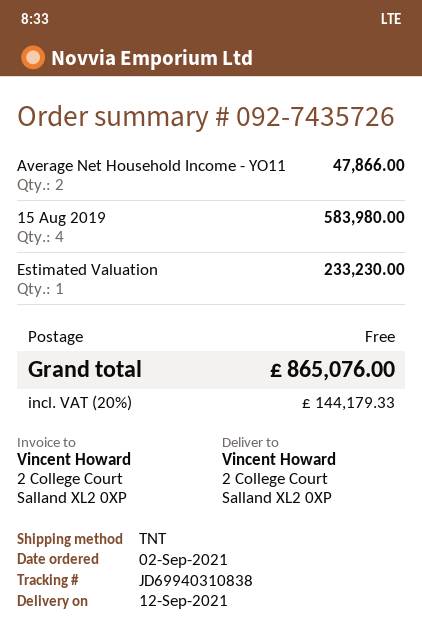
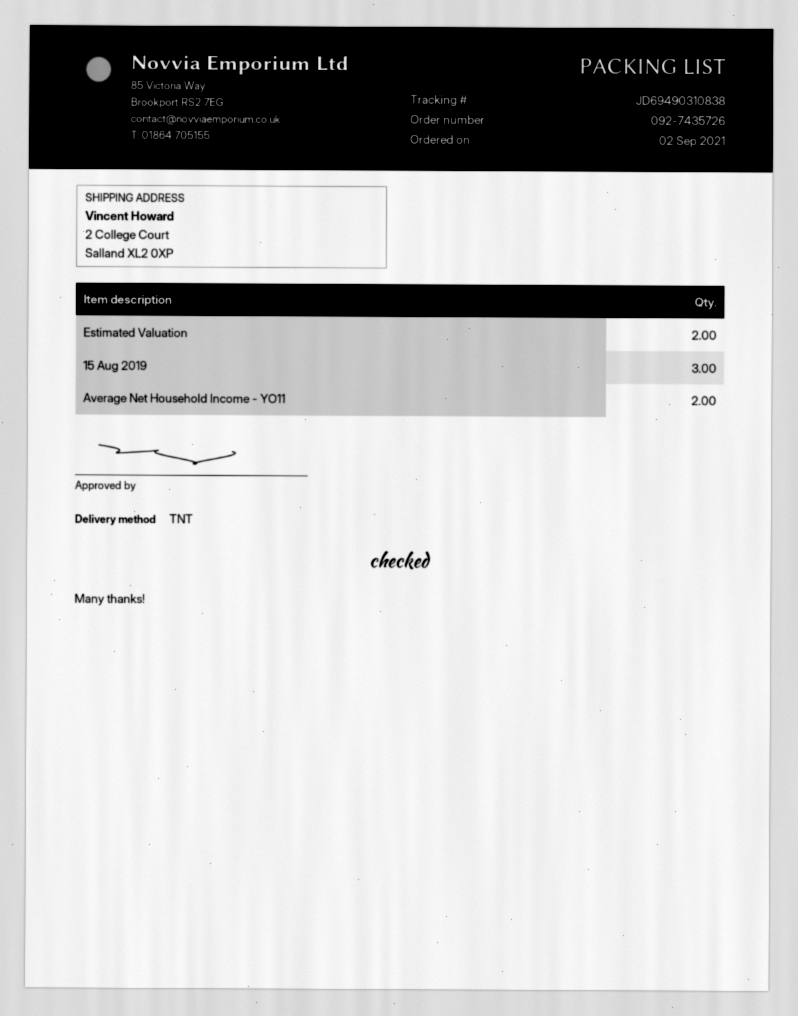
tracking number: JD69940310838 -> JD69490310838
15 Aug 2019: 4 -> 3
Estimated Valuation: 1 -> 2

